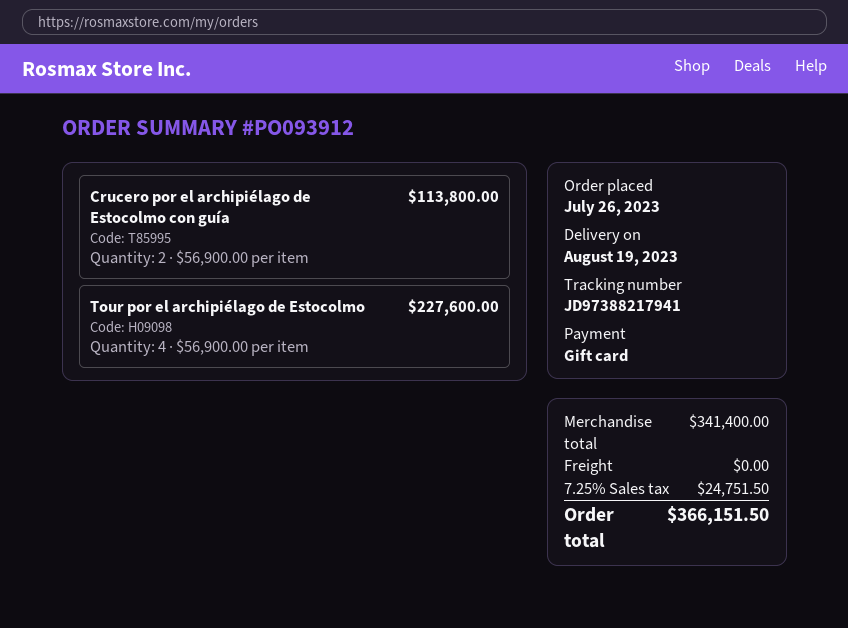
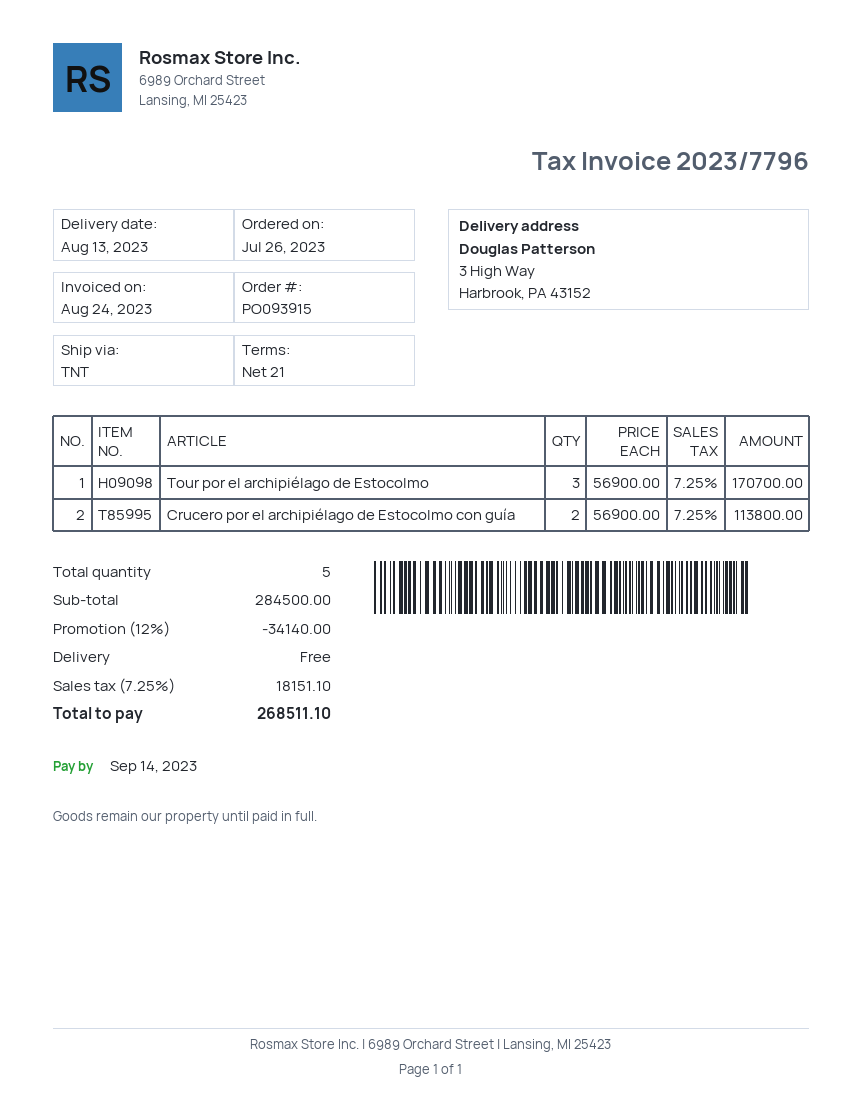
order number: PO093912 -> PO093915
delivery date: 2023-08-19 -> 2023-08-13
Tour por el archipiélago de Estocolmo: 4 x 56900.00 = 227600.00 -> 3 x 56900.00 = 170700.00
subtotal: 341400.00 -> 284500.00
discount: none -> 12% = 34140.00
tax: 7.25% = 24751.50 -> 7.25% = 18151.10
total: 366151.50 -> 268511.10

